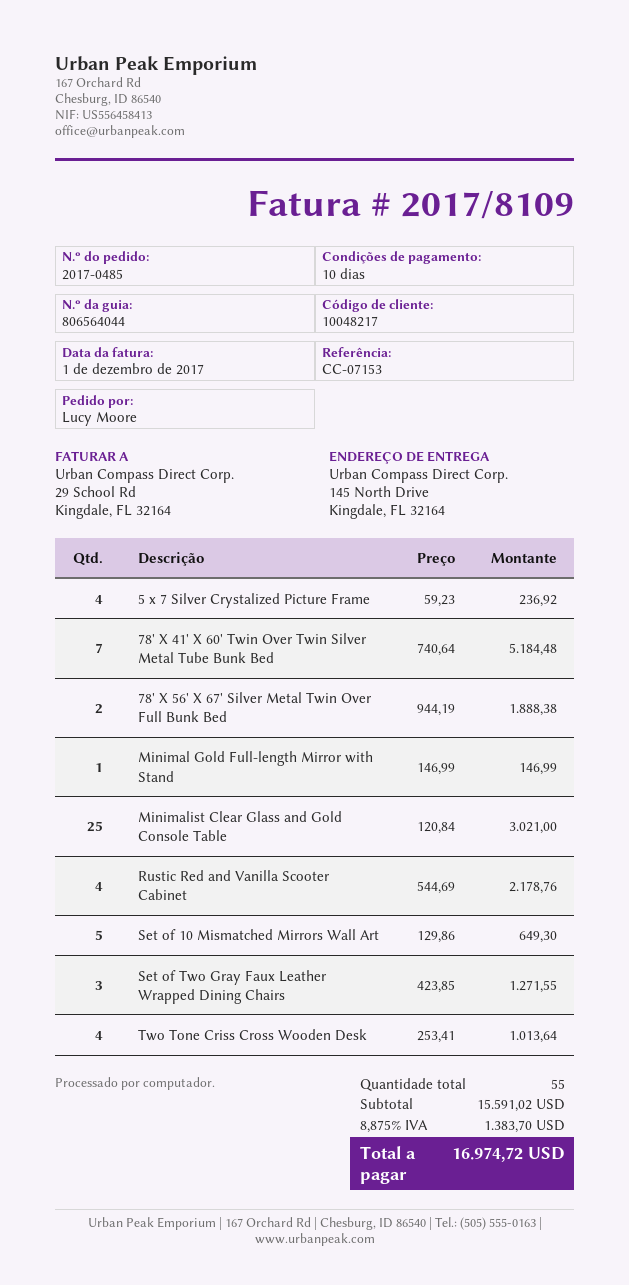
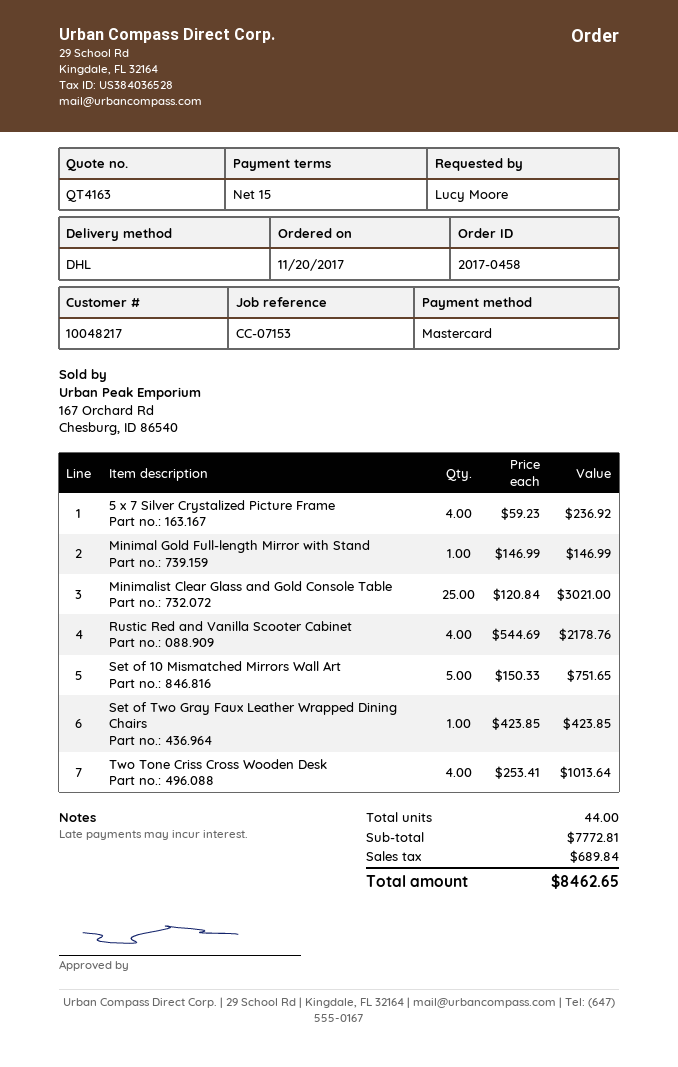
order number: 2017-0485 -> 2017-0458
payment terms: 10 days -> 15 days
78' X 41' X 60' Twin Over Twin Silver Metal Tube Bunk Bed: 7 x 740.64 = 5184.48 -> none
78' X 56' X 67' Silver Metal Twin Over Full Bunk Bed: 2 x 944.19 = 1888.38 -> none
Set of 10 Mismatched Mirrors Wall Art: 5 x 129.86 = 649.30 -> 5 x 150.33 = 751.65
Set of Two Gray Faux Leather Wrapped Dining Chairs: 3 x 423.85 = 1271.55 -> 1 x 423.85 = 423.85
total quantity: 55 -> 44
subtotal: 15591.02 -> 7772.81
tax: 1383.70 -> 689.84
total: 16974.72 -> 8462.65

